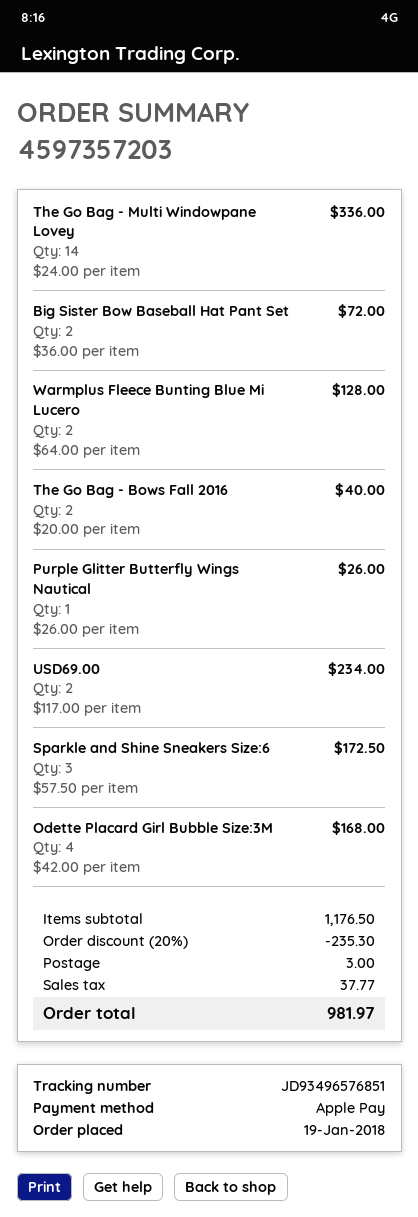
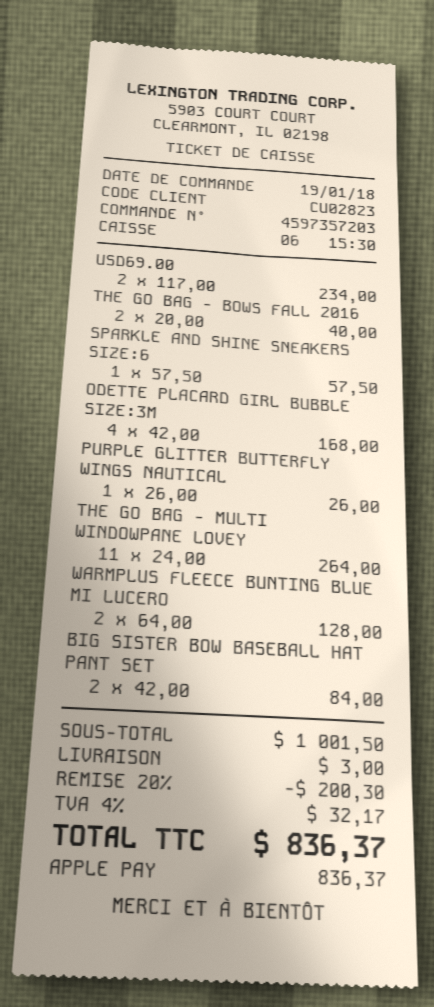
The Go Bag - Multi Windowpane Lovey: 14 x 24.00 = 336.00 -> 11 x 24.00 = 264.00
Big Sister Bow Baseball Hat Pant Set: 2 x 36.00 = 72.00 -> 2 x 42.00 = 84.00
Sparkle and Shine Sneakers Size:6: 3 x 57.50 = 172.50 -> 1 x 57.50 = 57.50
subtotal: 1176.50 -> 1001.50
discount: 20% = 235.30 -> 20% = 200.30
tax: 37.77 -> 32.17
total: 981.97 -> 836.37

